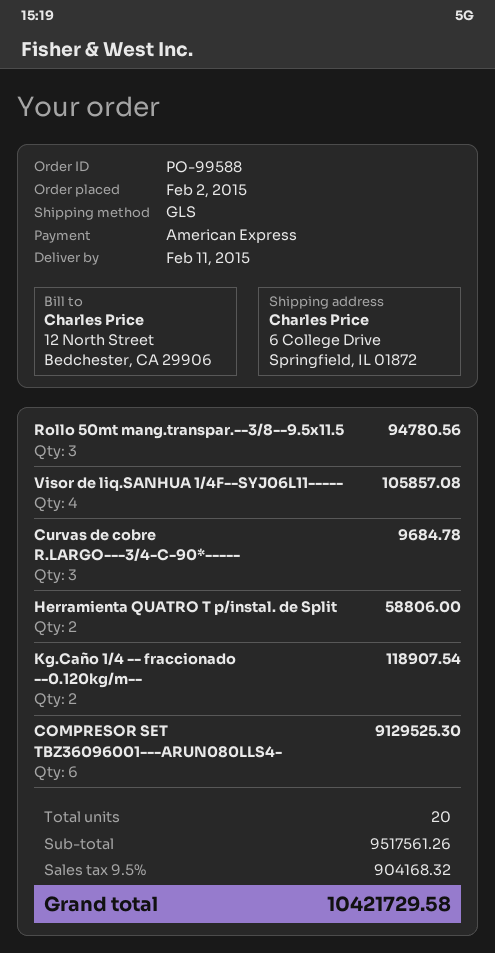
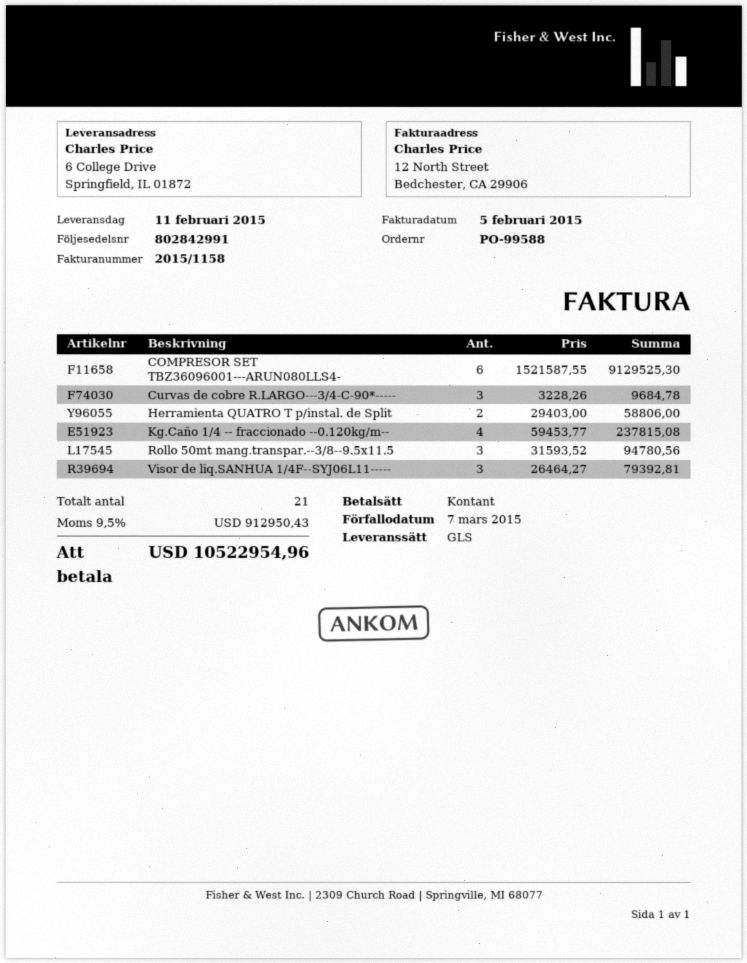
payment method: American Express -> cash
Visor de liq.SANHUA 1/4F--SYJ06L11-----: 4 for 105857.08 -> 3 for 79392.81
Kg.Caño 1/4 -- fraccionado --0.120kg/m--: 2 for 118907.54 -> 4 for 237815.08
total quantity: 20 -> 21
tax: 9.5% = 904168.32 -> 9.5% = 912950.43
total: 10421729.58 -> 10522954.96

